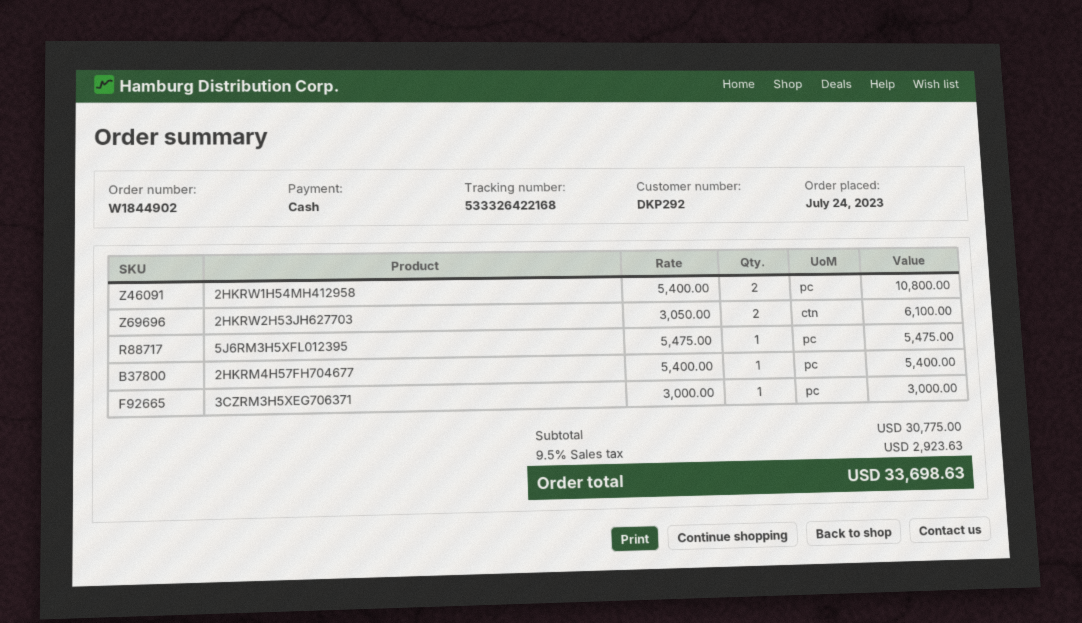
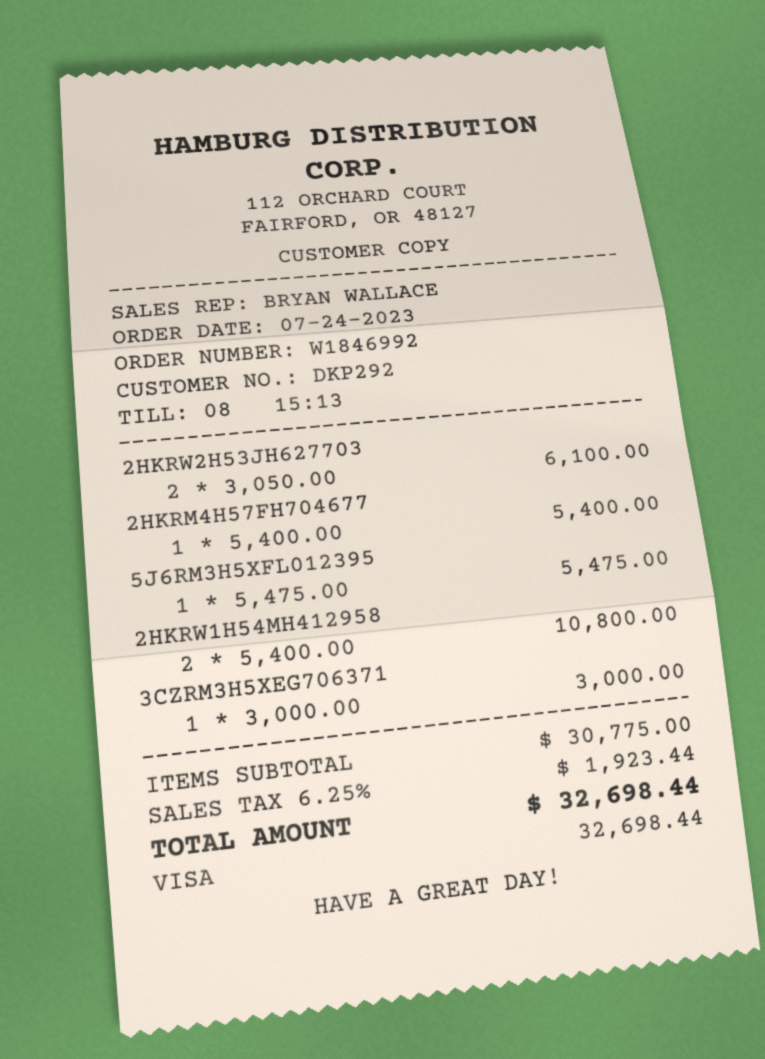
order number: W1844902 -> W1846992
payment method: cash -> Visa
tax: 9.5% = 2923.63 -> 6.25% = 1923.44
total: 33698.63 -> 32698.44

